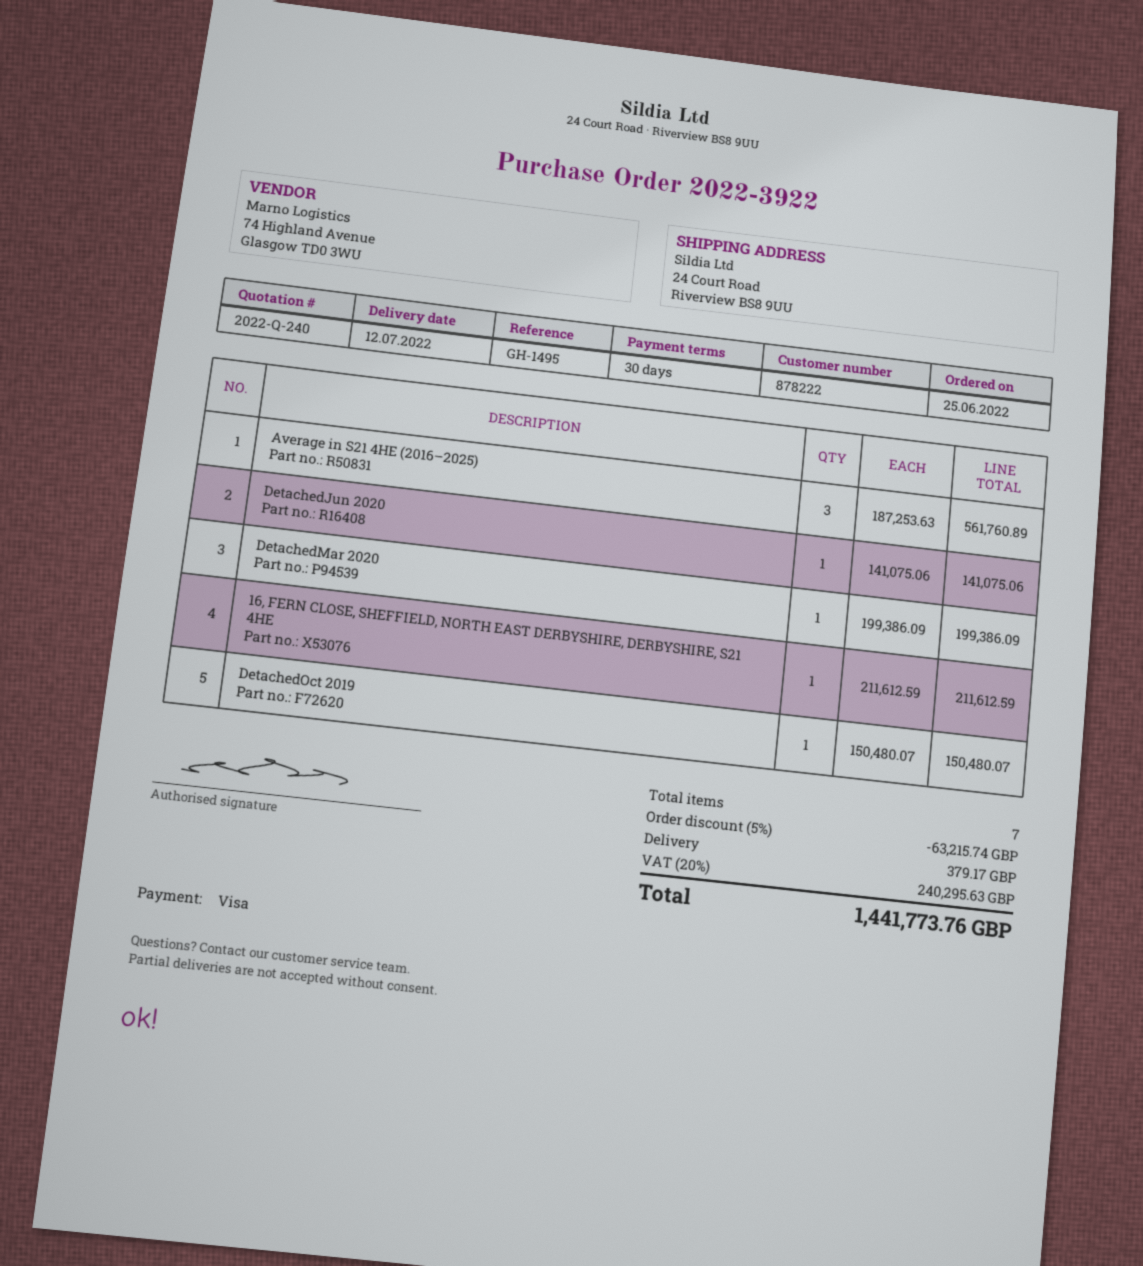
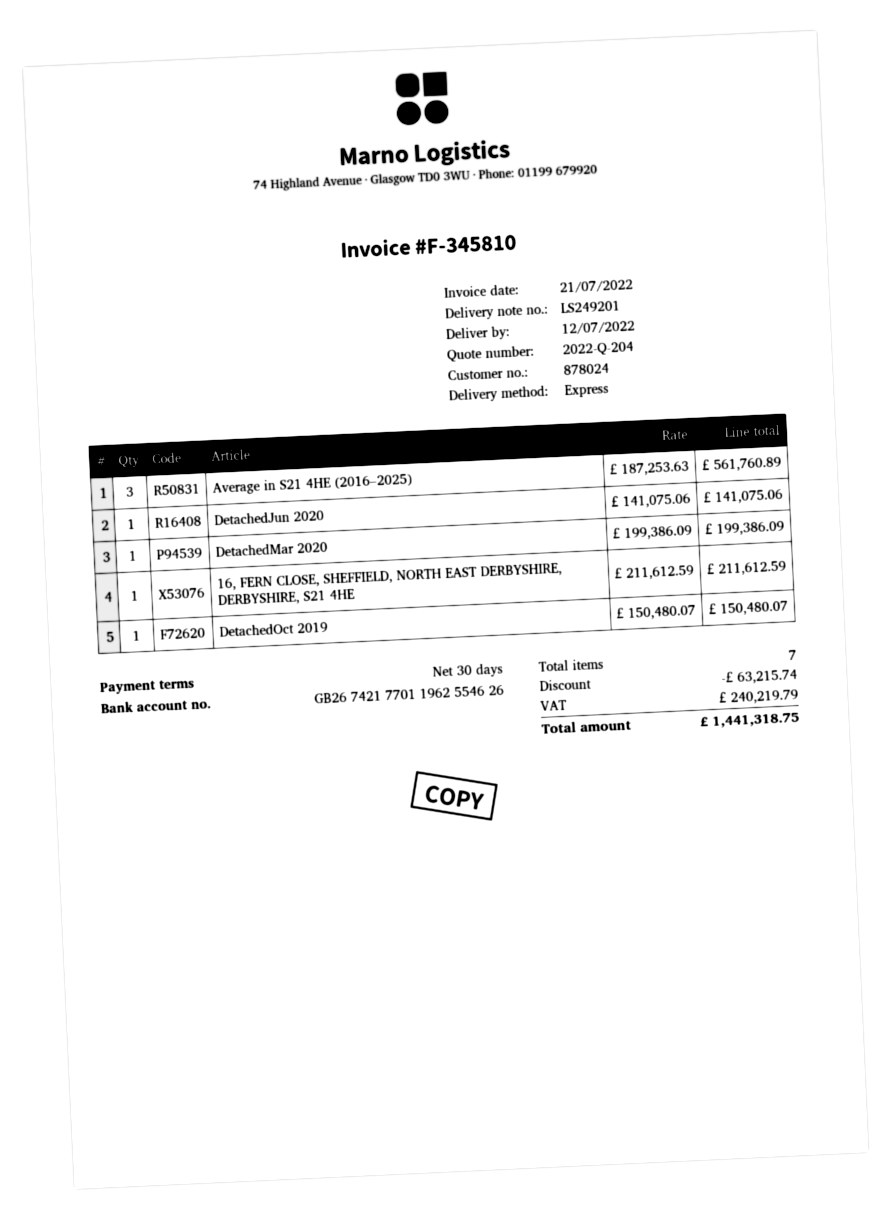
quote number: 2022-Q-240 -> 2022-Q-204
customer number: 878222 -> 878024
shipping: 379.17 -> none
tax: 240295.63 -> 240219.79
total: 1441773.76 -> 1441318.75

